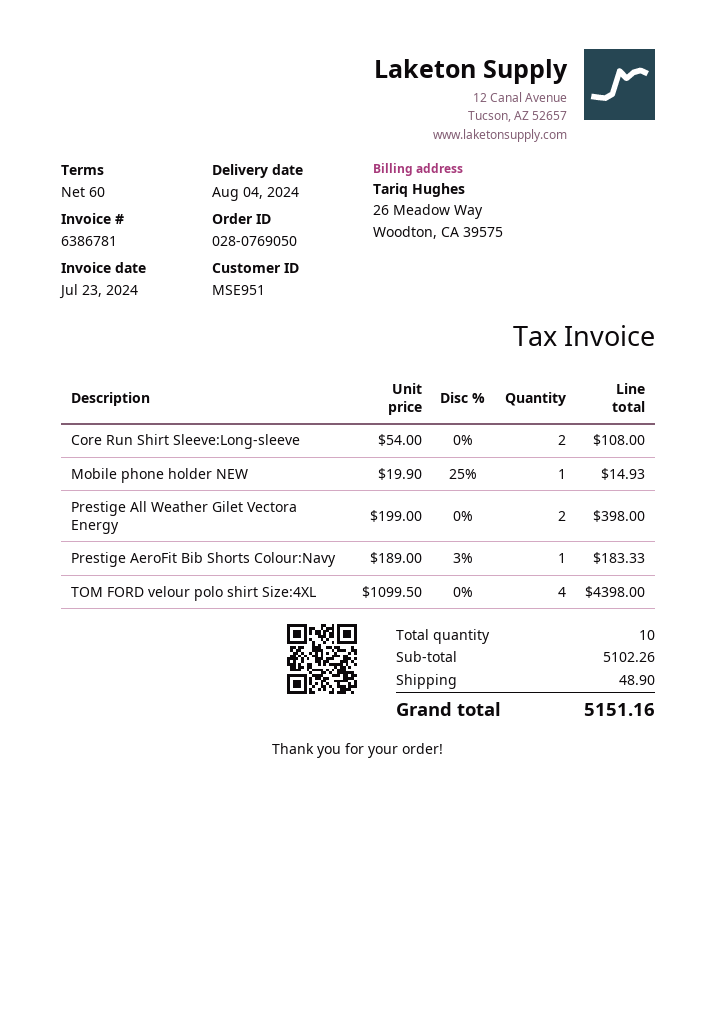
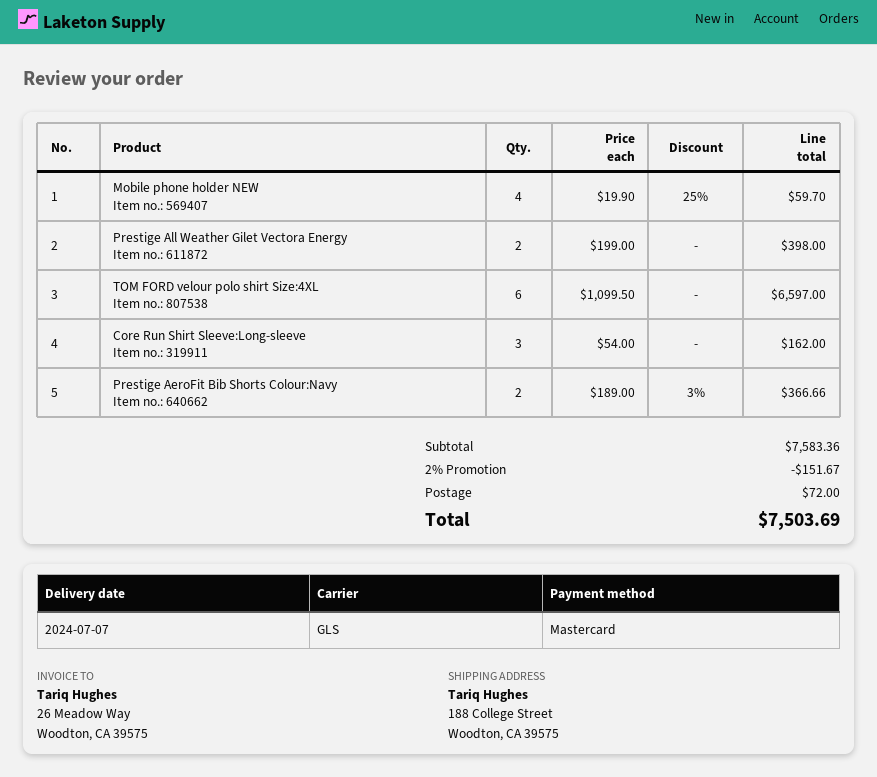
delivery date: 2024-08-04 -> 2024-07-07
Core Run Shirt Sleeve:Long-sleeve: 2 x 54.00 = 108.00 -> 3 x 54.00 = 162.00
Mobile phone holder NEW: 1 x 19.90 - 25% = 14.93 -> 4 x 19.90 - 25% = 59.70
Prestige AeroFit Bib Shorts Colour:Navy: 1 x 189.00 - 3% = 183.33 -> 2 x 189.00 - 3% = 366.66
TOM FORD velour polo shirt Size:4XL: 4 x 1099.50 = 4398.00 -> 6 x 1099.50 = 6597.00
subtotal: 5102.26 -> 7583.36
discount: none -> 2% = 151.67
shipping: 48.90 -> 72.00
total: 5151.16 -> 7503.69

